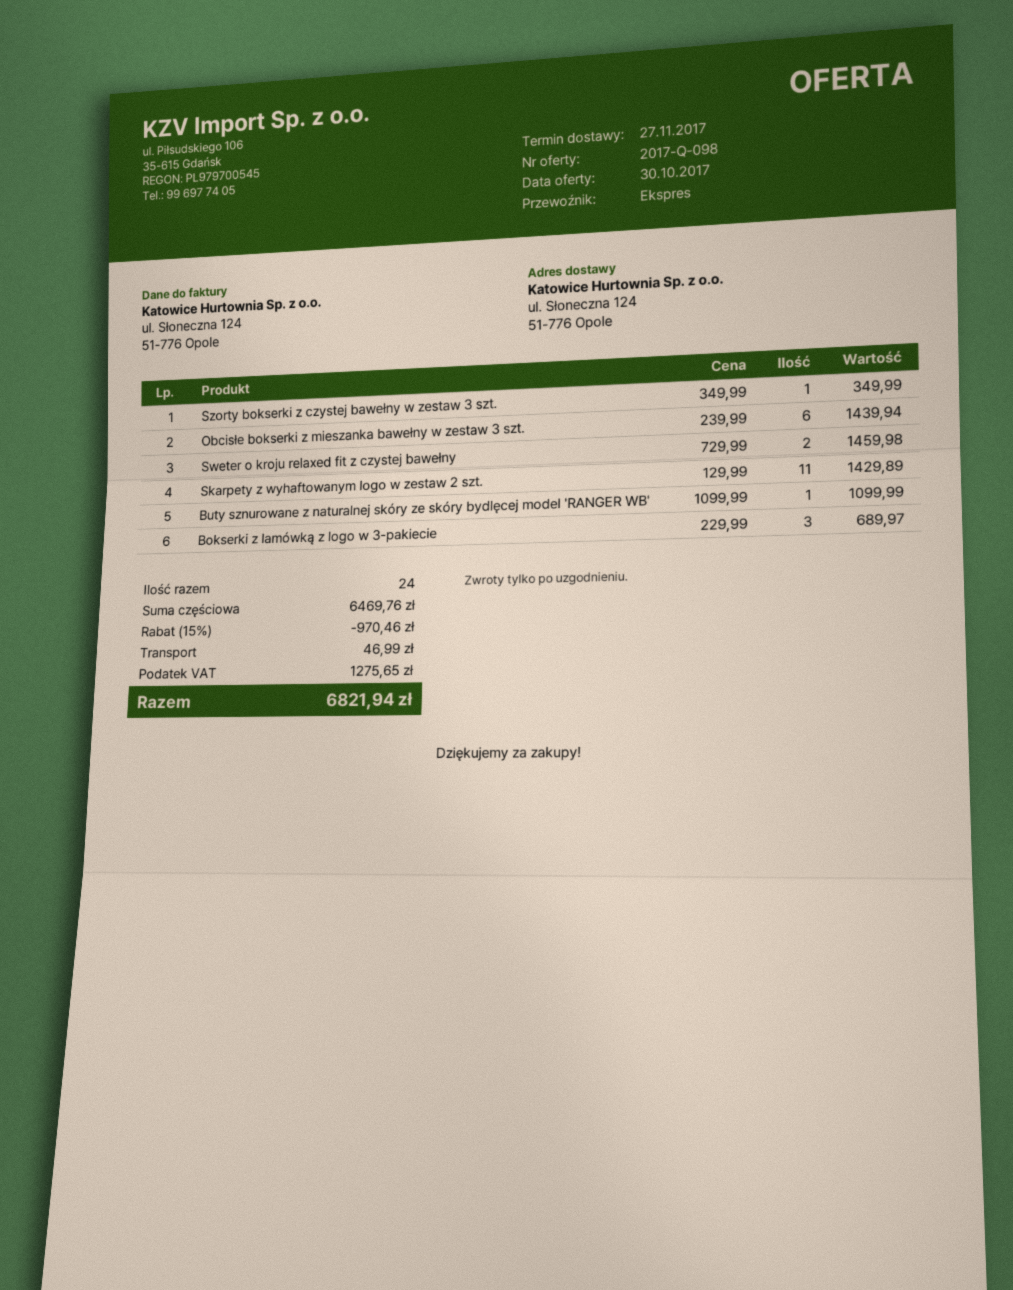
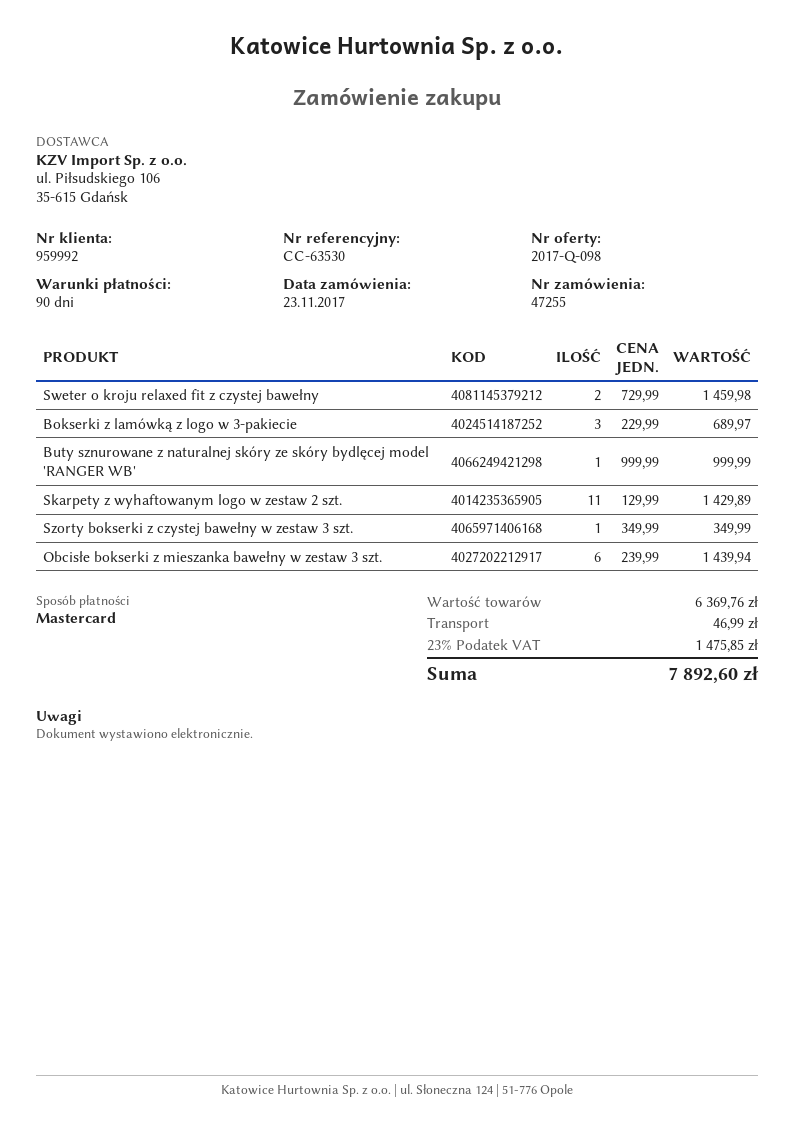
Buty sznurowane z naturalnej skóry ze skóry bydlęcej model 'RANGER WB': 1 x 1099.99 = 1099.99 -> 1 x 999.99 = 999.99
subtotal: 6469.76 -> 6369.76
discount: 15% = 970.46 -> none
tax: 1275.65 -> 1475.85
total: 6821.94 -> 7892.60

